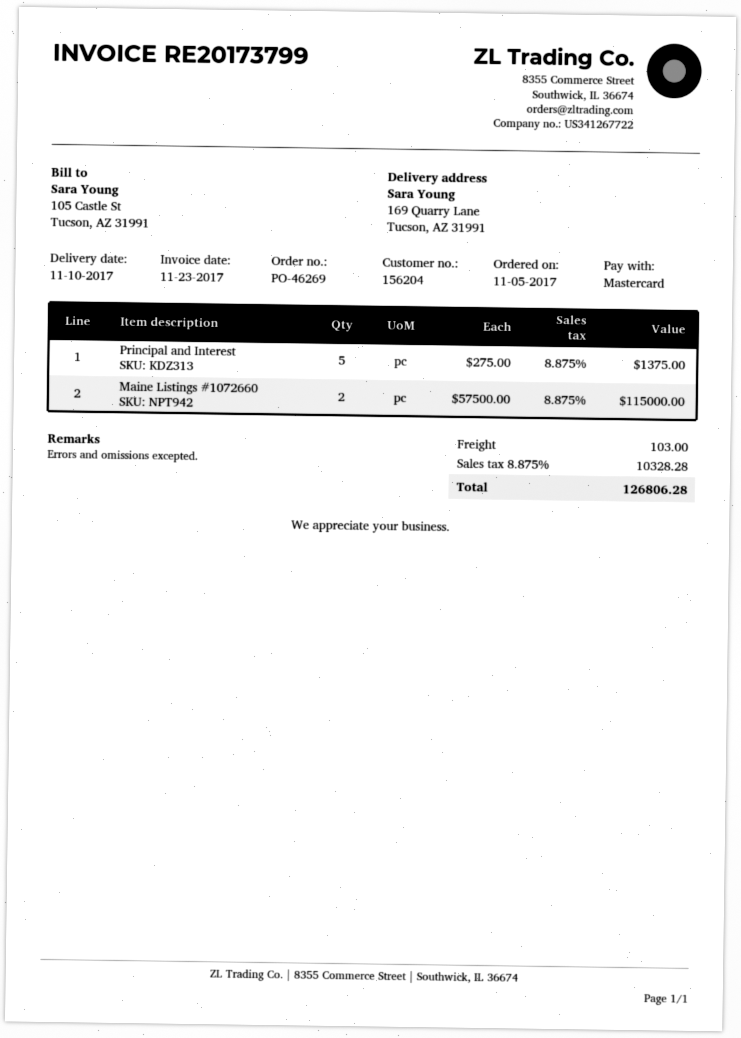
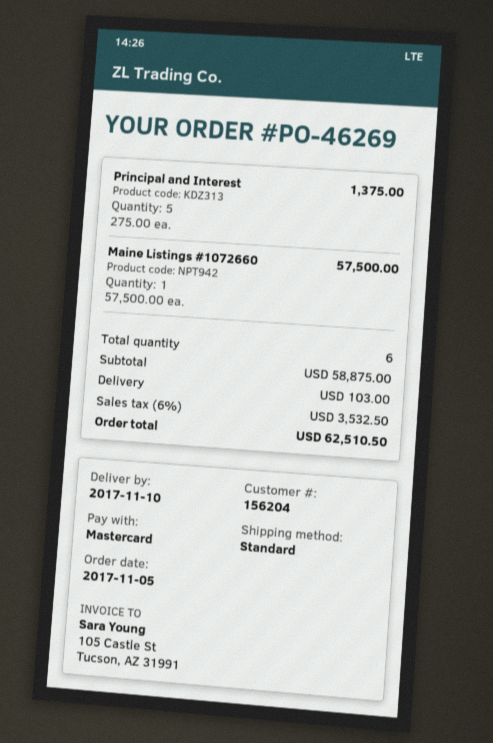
Maine Listings #1072660: 2 x 57500.00 = 115000.00 -> 1 x 57500.00 = 57500.00
tax: 8.875% = 10328.28 -> 6% = 3532.50
total: 126806.28 -> 62510.50

